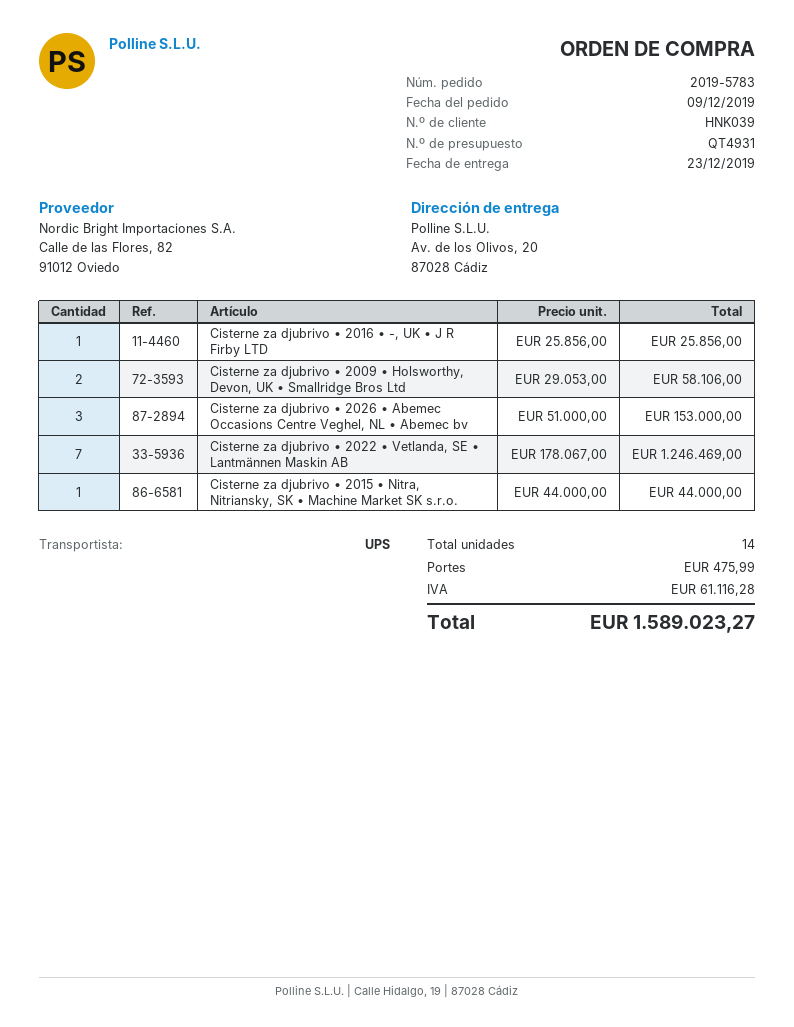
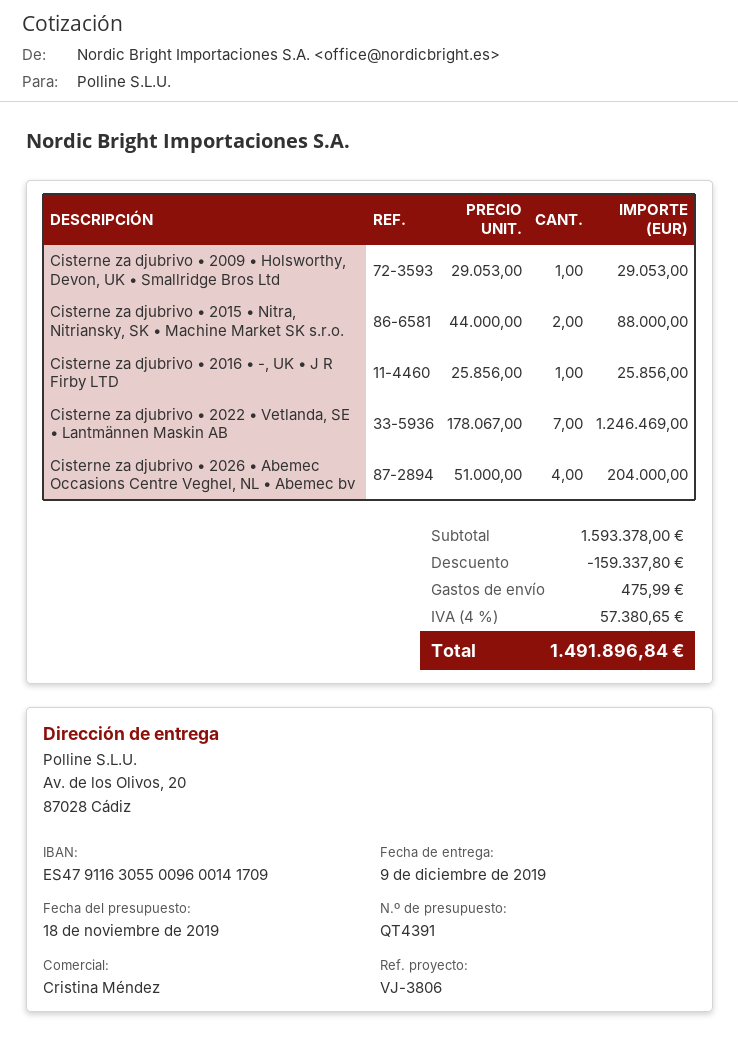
quote number: QT4931 -> QT4391
delivery date: 2019-12-23 -> 2019-12-09
Cisterne za djubrivo • 2009 • Holsworthy, Devon, UK • Smallridge Bros Ltd: 2 x 29053.00 = 58106.00 -> 1 x 29053.00 = 29053.00
Cisterne za djubrivo • 2026 • Abemec Occasions Centre Veghel, NL • Abemec bv: 3 x 51000.00 = 153000.00 -> 4 x 51000.00 = 204000.00
Cisterne za djubrivo • 2015 • Nitra, Nitriansky, SK • Machine Market SK s.r.o.: 1 x 44000.00 = 44000.00 -> 2 x 44000.00 = 88000.00
discount: none -> 159337.80
tax: 61116.28 -> 57380.65
total: 1589023.27 -> 1491896.84

